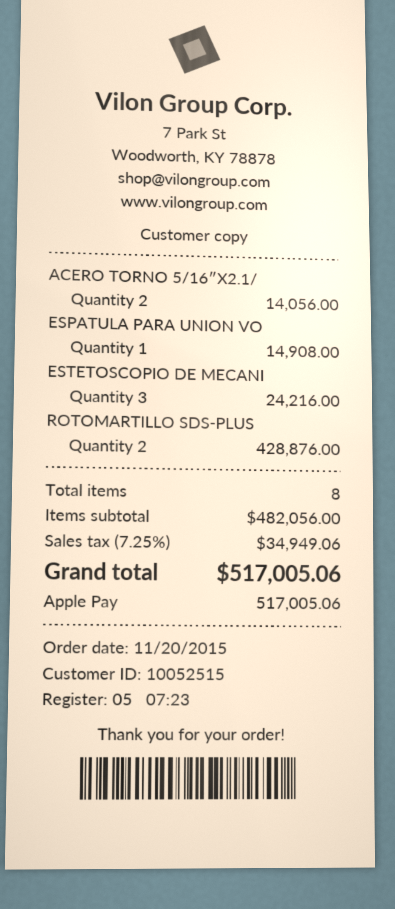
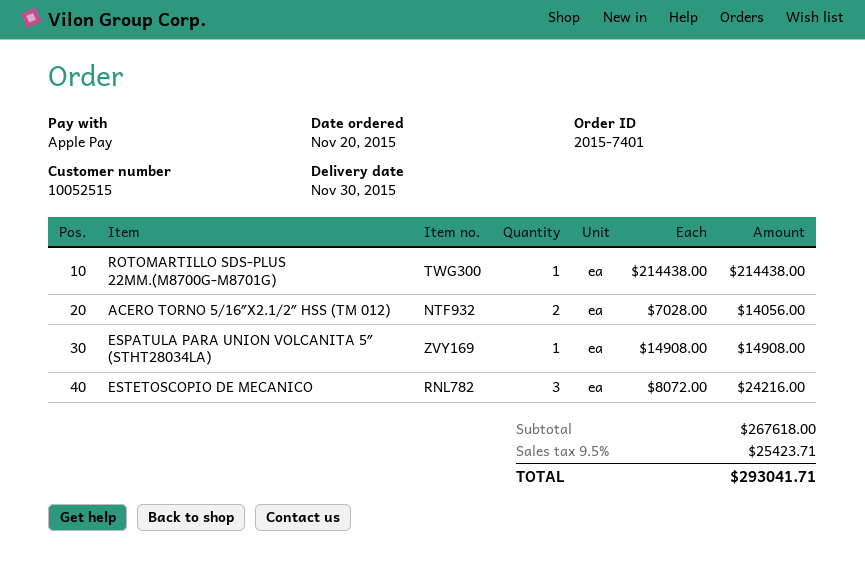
ROTOMARTILLO SDS-PLUS: 2 for 428876.00 -> 1 for 214438.00
subtotal: 482056.00 -> 267618.00
tax: 7.25% = 34949.06 -> 9.5% = 25423.71
total: 517005.06 -> 293041.71

